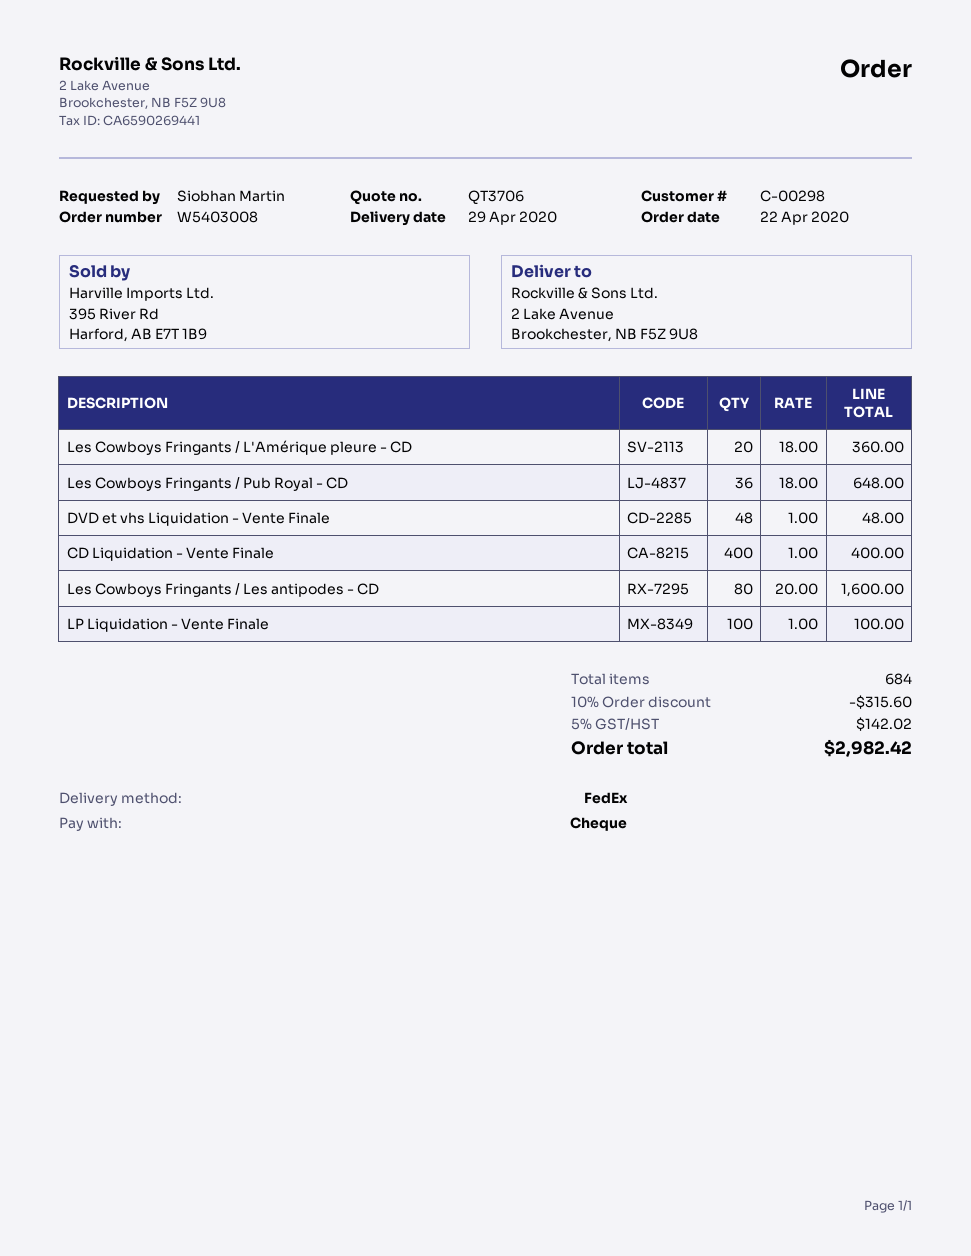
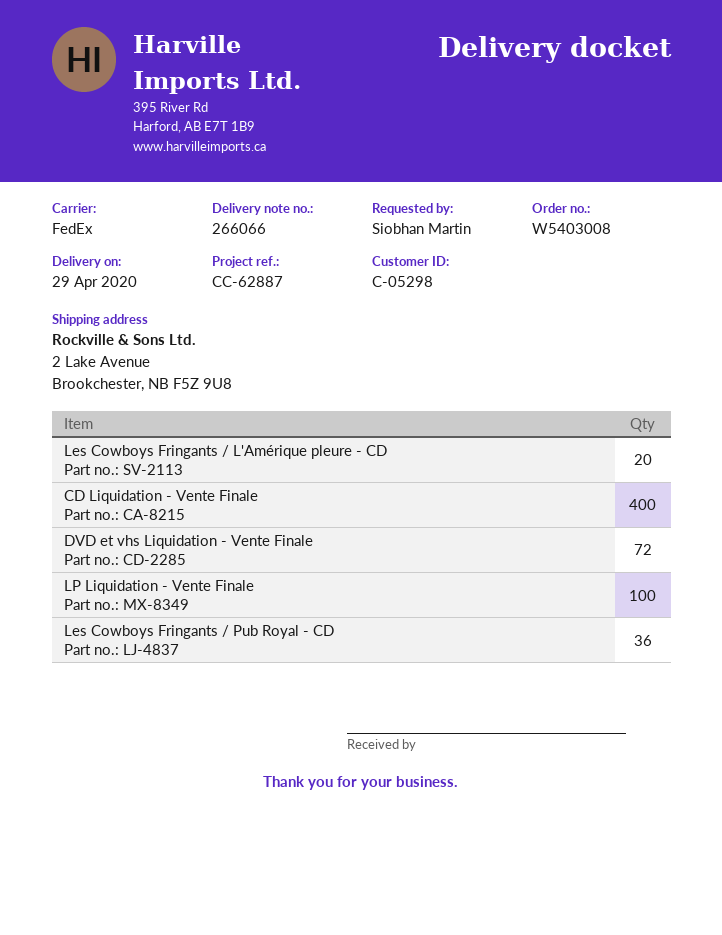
customer number: C-00298 -> C-05298
DVD et vhs Liquidation - Vente Finale: 48 -> 72
Les Cowboys Fringants / Les antipodes - CD: 80 -> none

